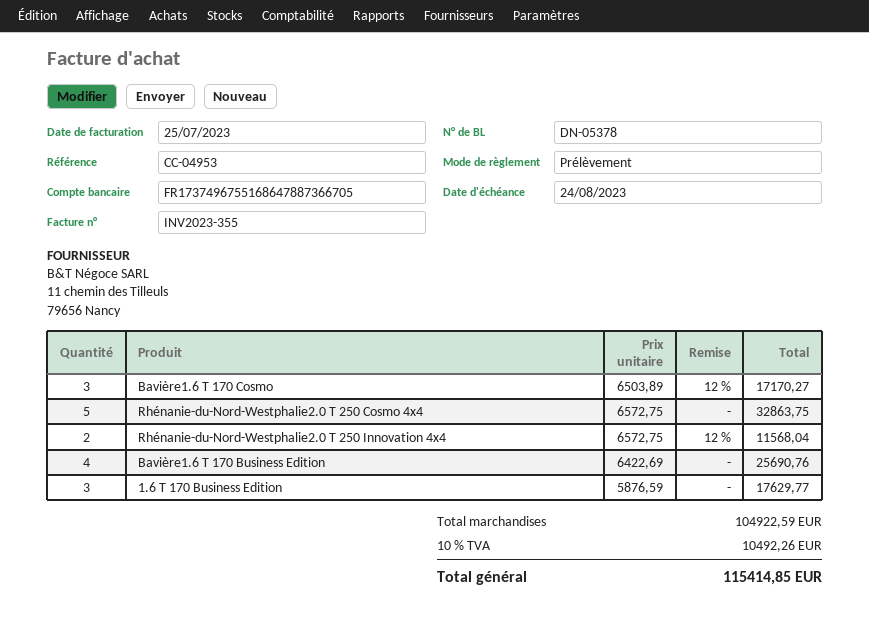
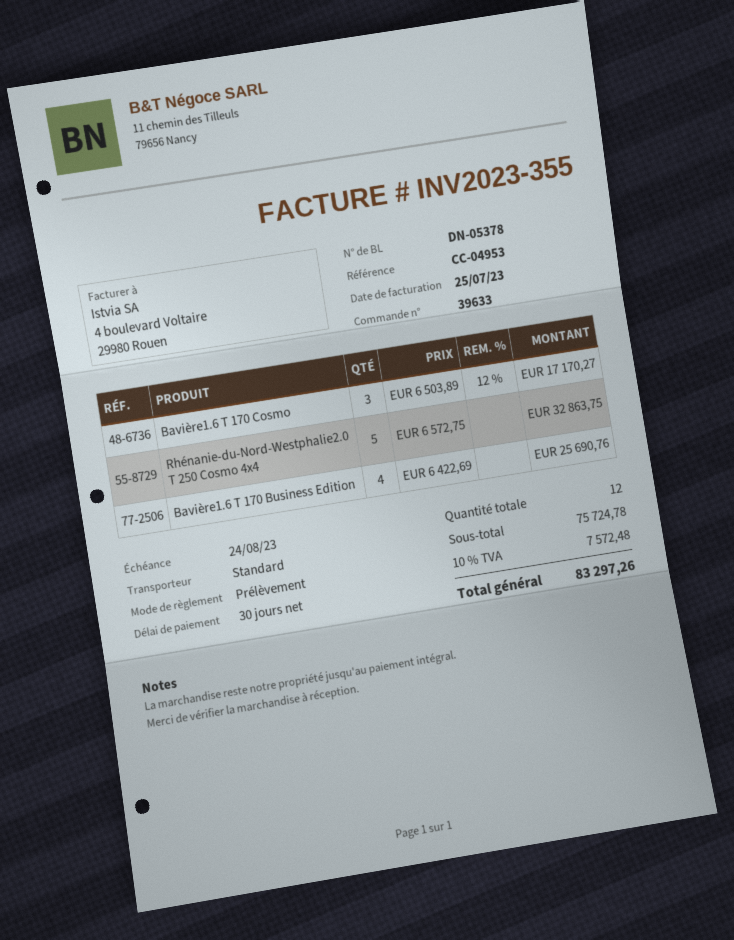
Rhénanie-du-Nord-Westphalie2.0 T 250 Innovation 4x4: 2 x 6572.75 - 12% = 11568.04 -> none
1.6 T 170 Business Edition: 3 x 5876.59 = 17629.77 -> none
subtotal: 104922.59 -> 75724.78
tax: 10% = 10492.26 -> 10% = 7572.48
total: 115414.85 -> 83297.26

